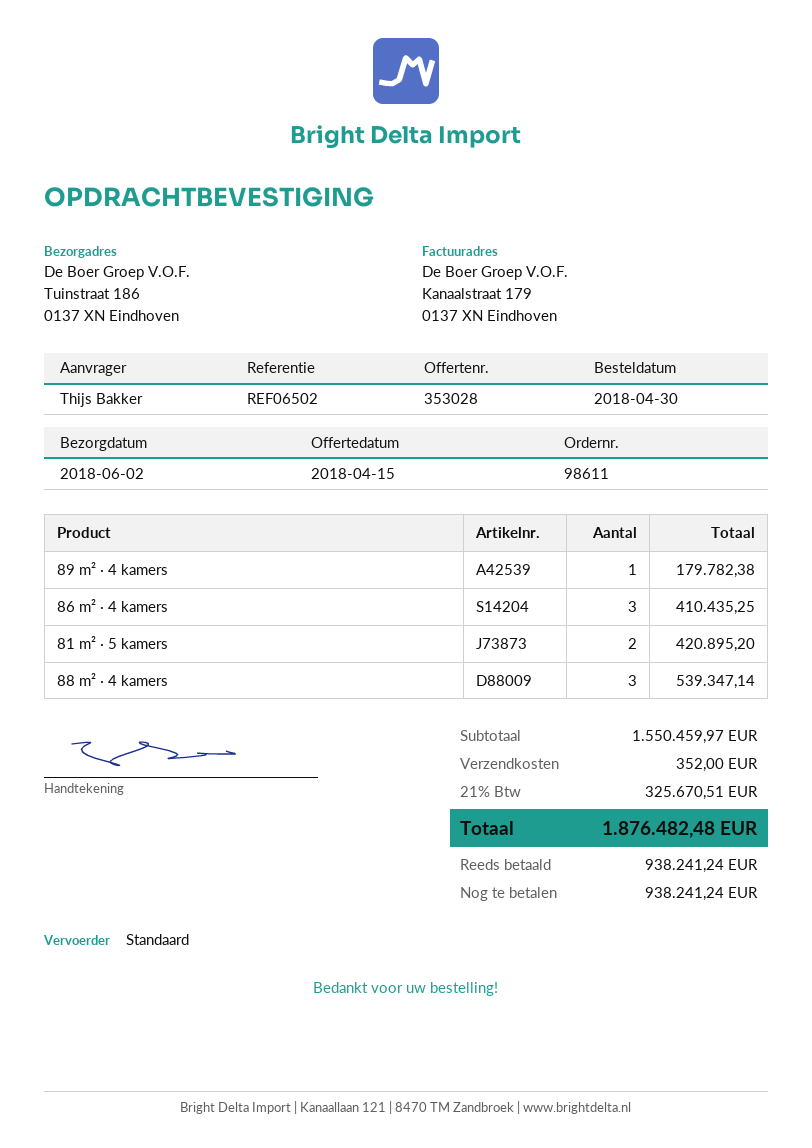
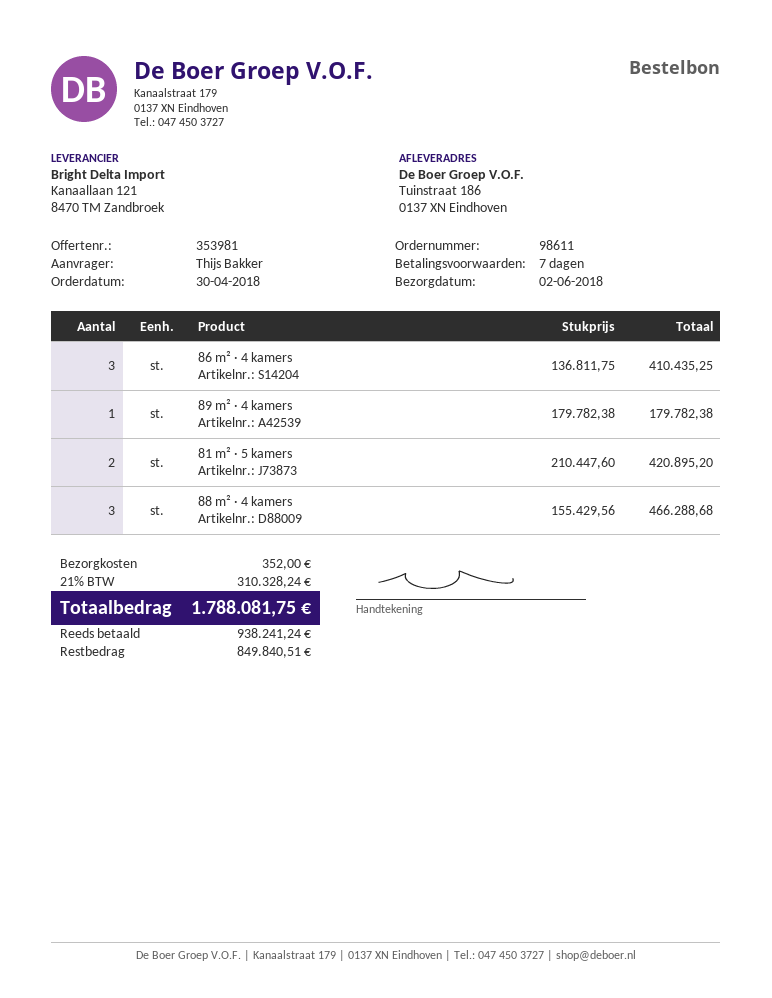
quote number: 353028 -> 353981
88 m² · 4 kamers: 3 for 539347.14 -> 3 for 466288.68
tax: 21% = 325670.51 -> 21% = 310328.24
total: 1876482.48 -> 1788081.75
balance: 938241.24 -> 849840.51

